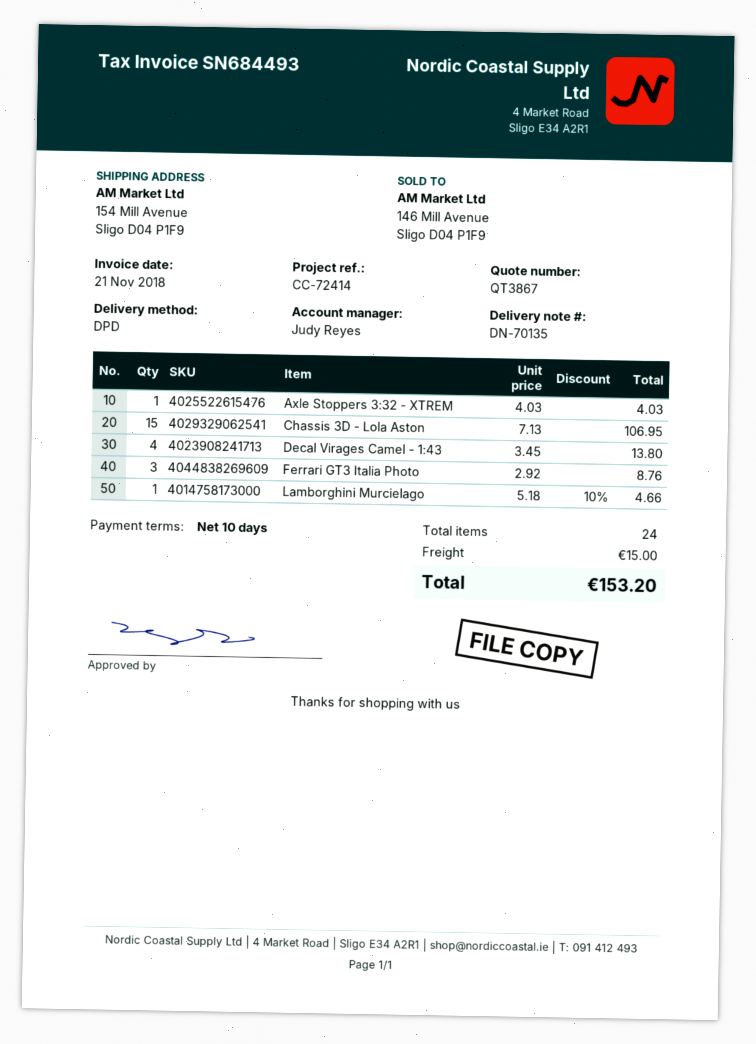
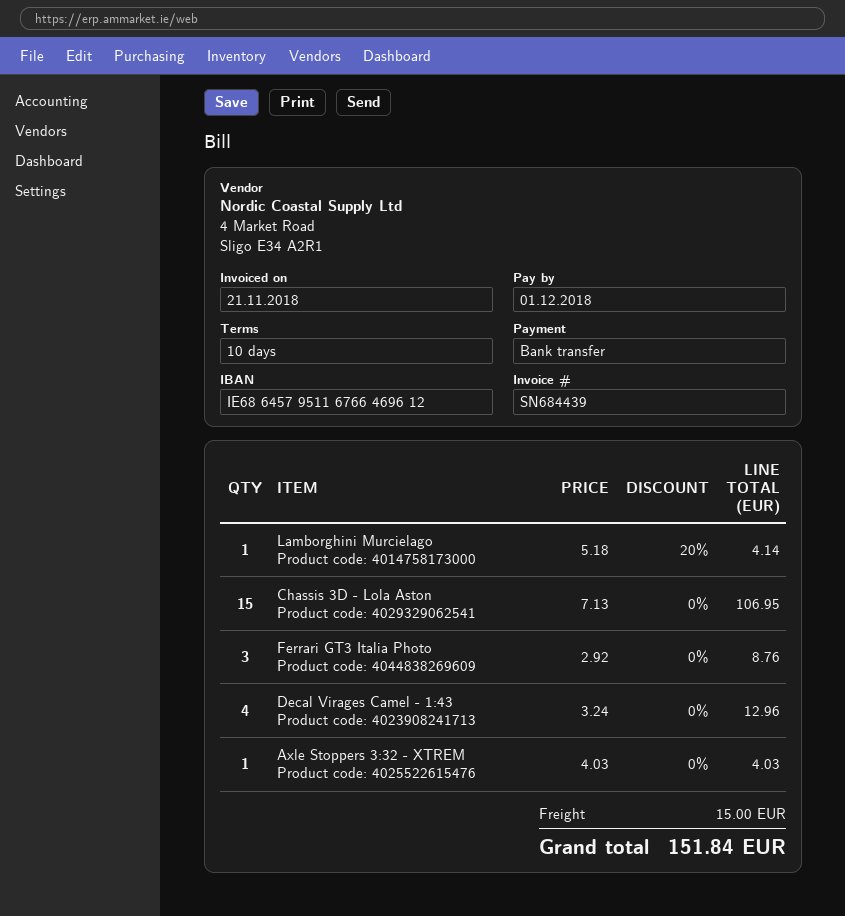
invoice number: SN684493 -> SN684439
Decal Virages Camel - 1:43: 4 x 3.45 = 13.80 -> 4 x 3.24 = 12.96
Lamborghini Murcielago: 1 x 5.18 - 10% = 4.66 -> 1 x 5.18 - 20% = 4.14
total: 153.20 -> 151.84

